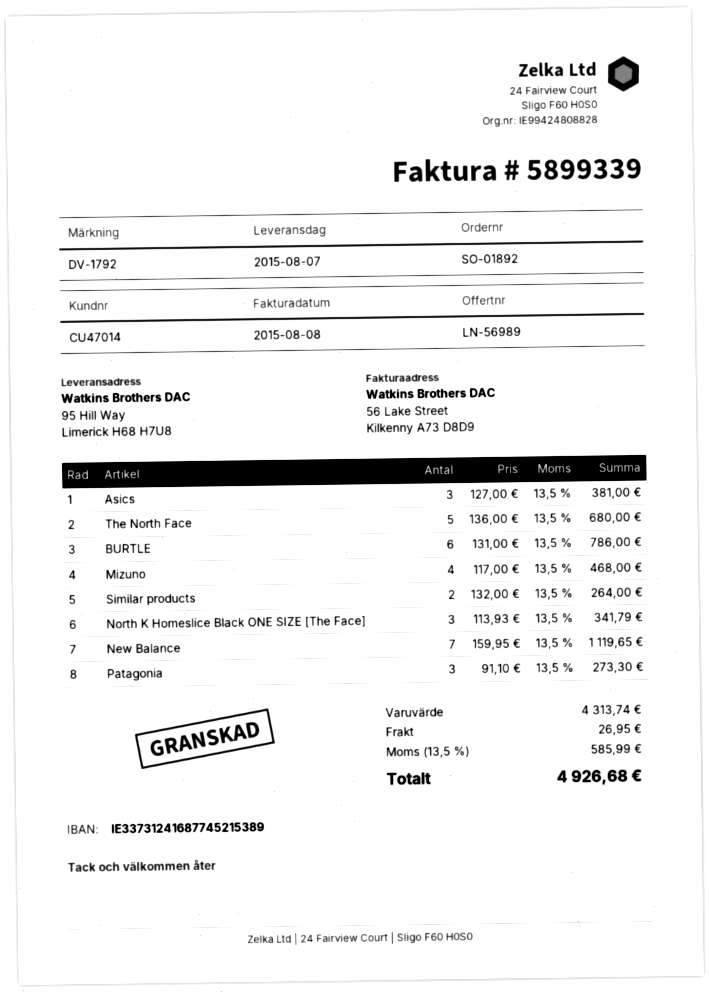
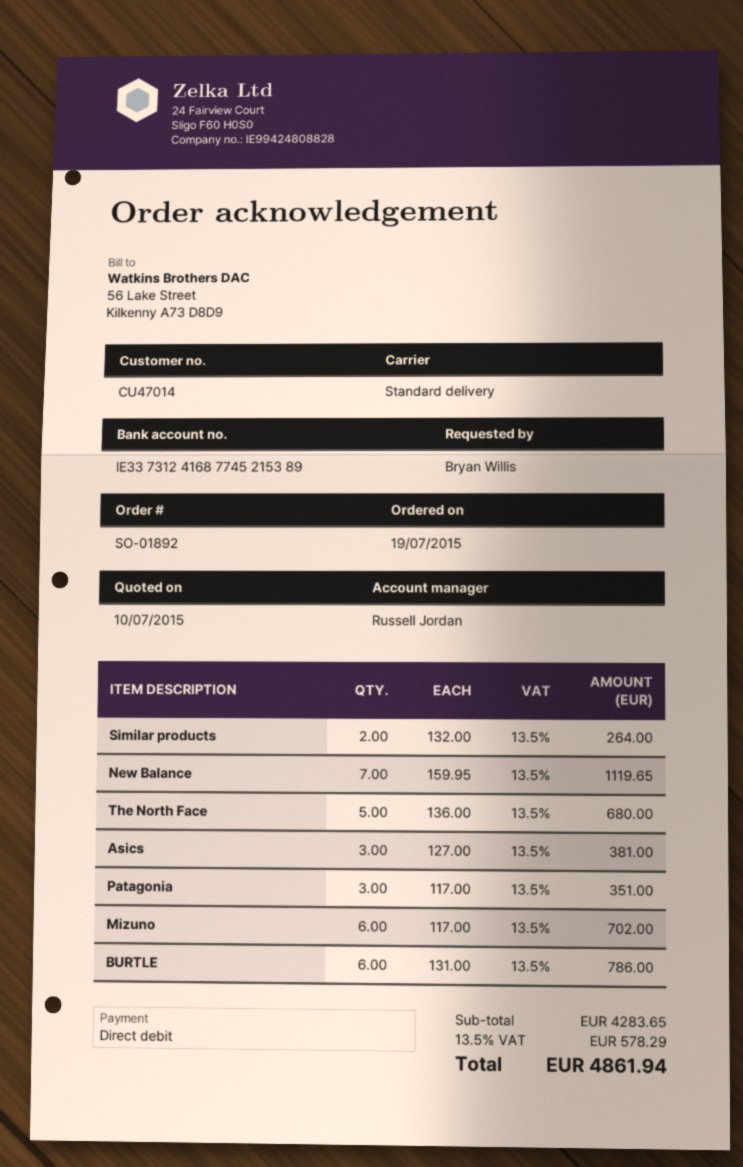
Mizuno: 4 x 117.00 = 468.00 -> 6 x 117.00 = 702.00
North K Homeslice Black ONE SIZE [The Face]: 3 x 113.93 = 341.79 -> none
Patagonia: 3 x 91.10 = 273.30 -> 3 x 117.00 = 351.00
subtotal: 4313.74 -> 4283.65
shipping: 26.95 -> none
tax: 13.5% = 585.99 -> 13.5% = 578.29
total: 4926.68 -> 4861.94

